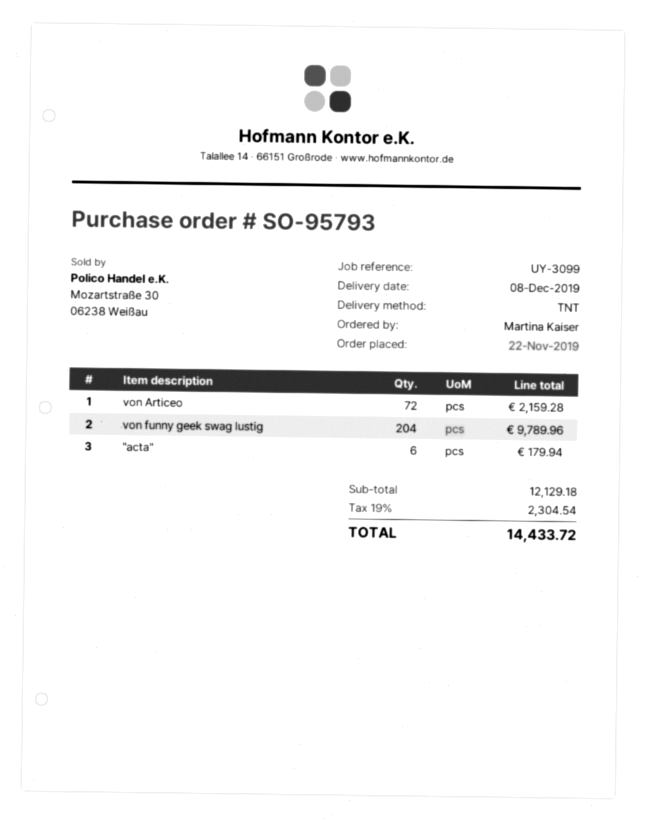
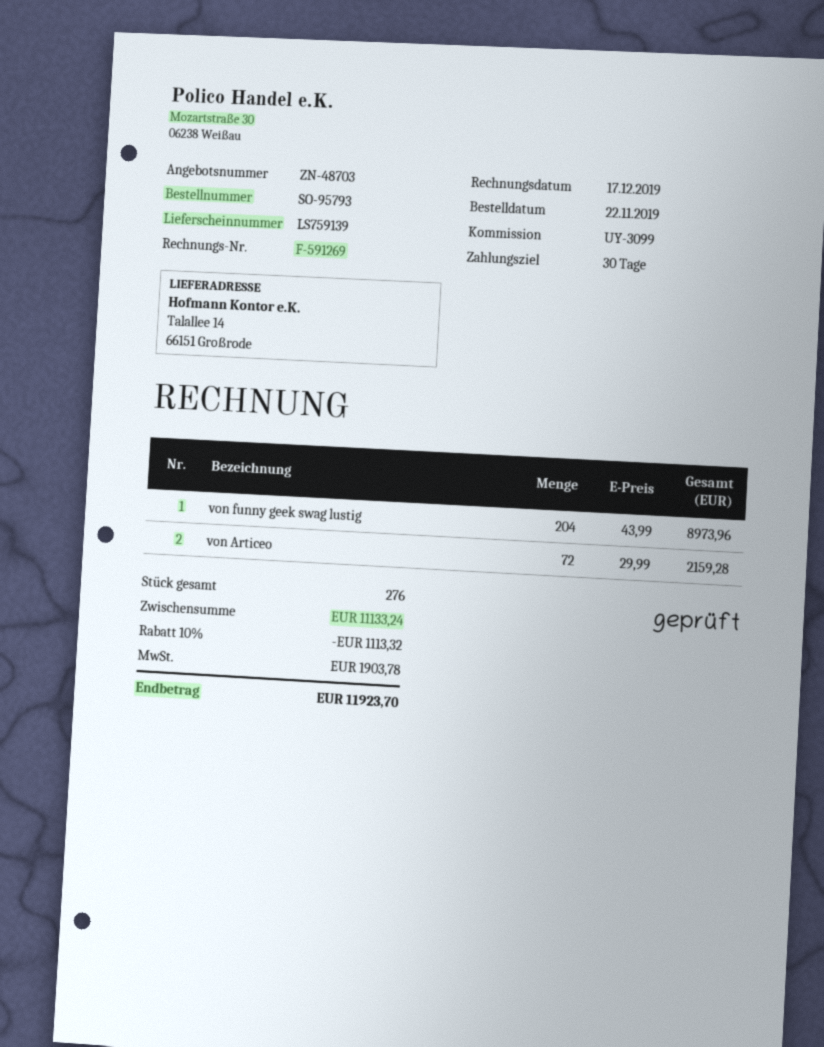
von funny geek swag lustig: 204 for 9789.96 -> 204 for 8973.96
"acta": 6 for 179.94 -> none
subtotal: 12129.18 -> 11133.24
discount: none -> 10% = 1113.32
tax: 2304.54 -> 1903.78
total: 14433.72 -> 11923.70

